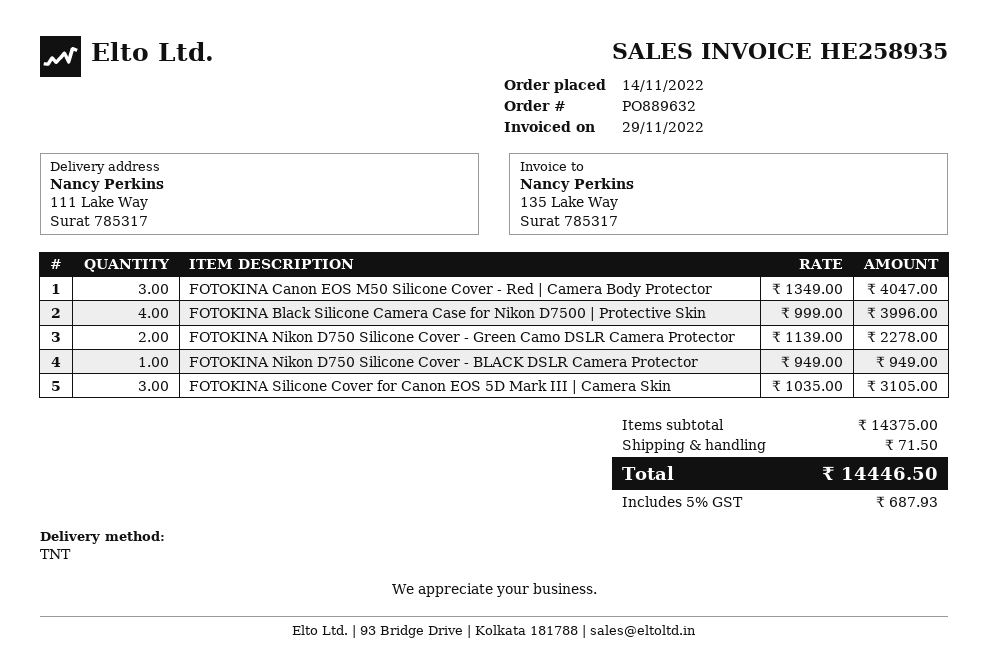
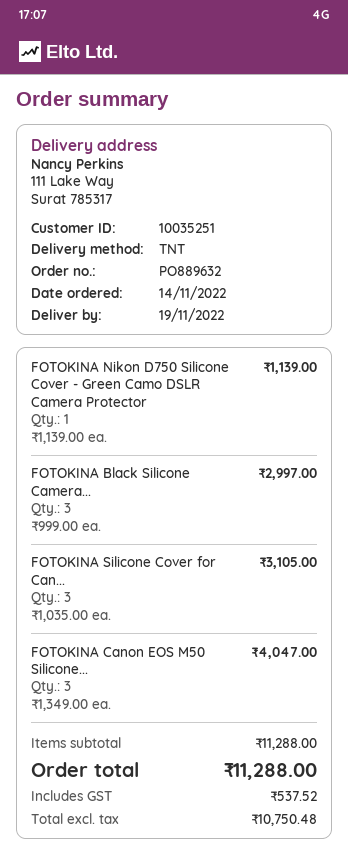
FOTOKINA Black Silicone Camera Case for Nikon D7500 | Protective Skin: 4 x 999.00 = 3996.00 -> 3 x 999.00 = 2997.00
FOTOKINA Nikon D750 Silicone Cover - Green Camo DSLR Camera Protector: 2 x 1139.00 = 2278.00 -> 1 x 1139.00 = 1139.00
FOTOKINA Nikon D750 Silicone Cover - BLACK DSLR Camera Protector: 1 x 949.00 = 949.00 -> none
subtotal: 14375.00 -> 11288.00
shipping: 71.50 -> none
tax: 687.93 -> 537.52
total: 14446.50 -> 11288.00

